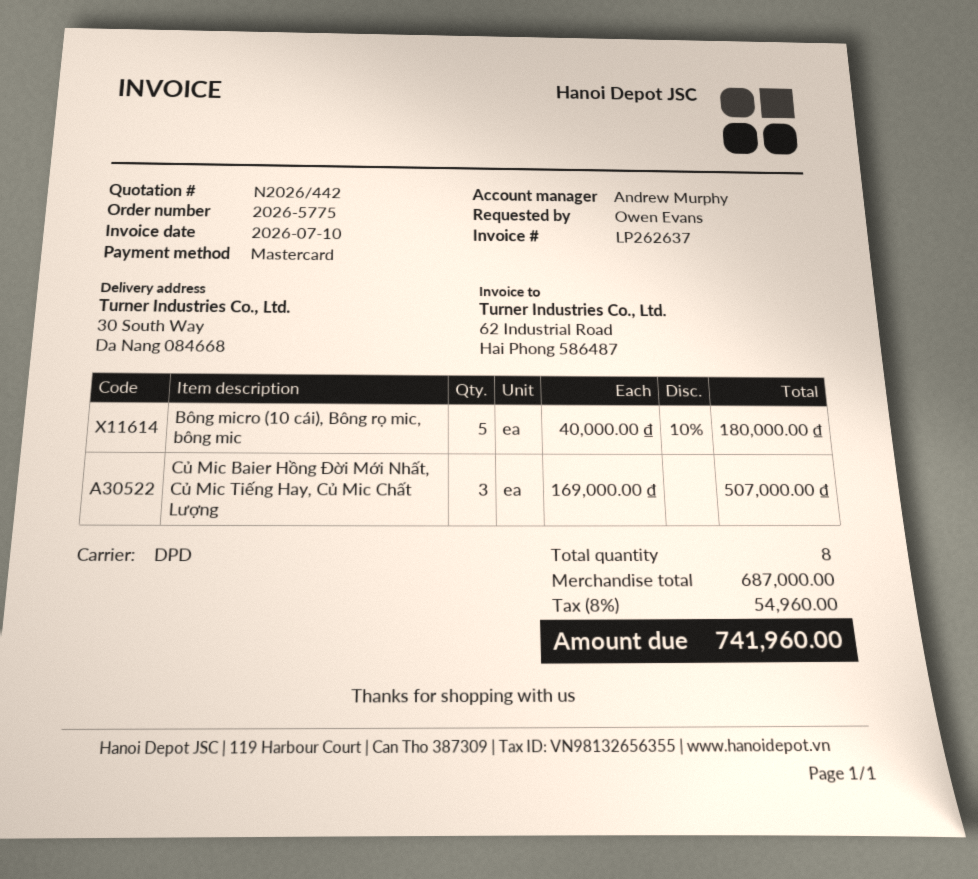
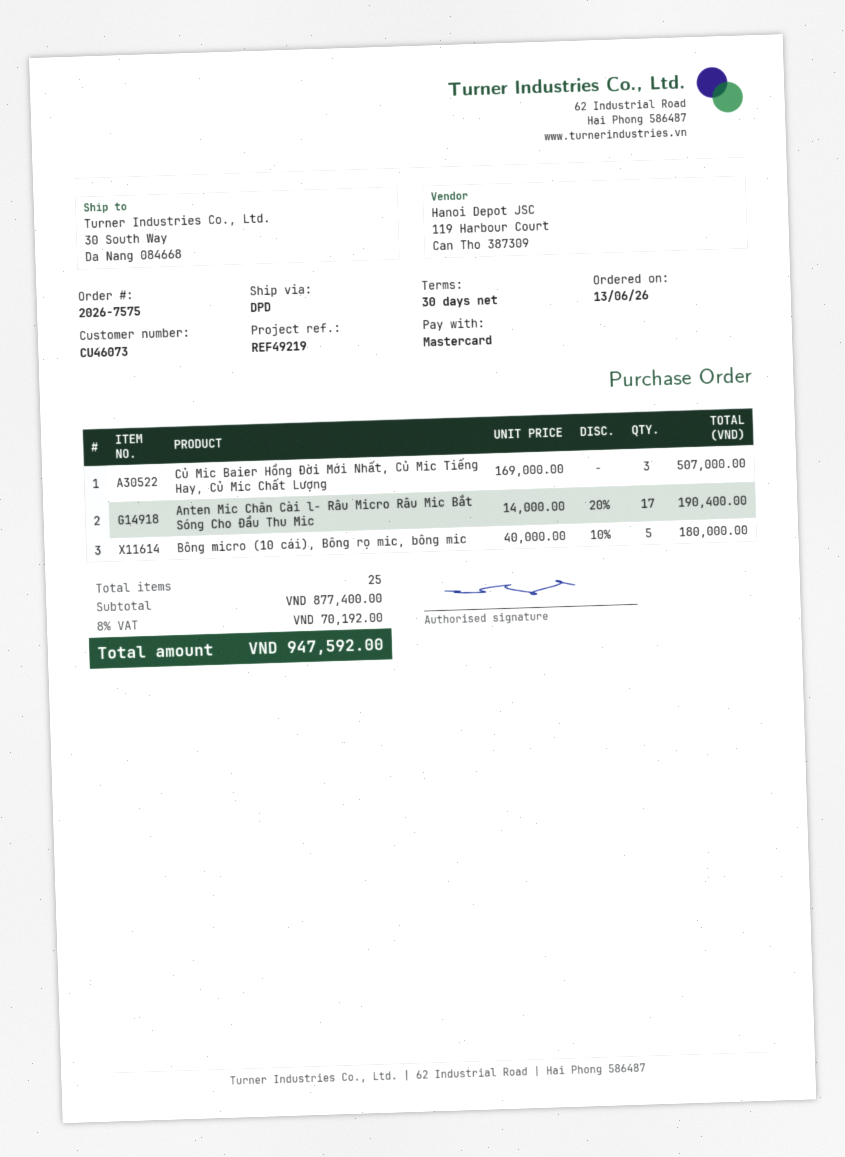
order number: 2026-5775 -> 2026-7575
Anten Mic Chân Cài l- Râu Micro Râu Mic Bắt Sóng Cho Đầu Thu Mic: none -> 17 x 14000.00 - 20% = 190400.00
total quantity: 8 -> 25
subtotal: 687000.00 -> 877400.00
tax: 8% = 54960.00 -> 8% = 70192.00
total: 741960.00 -> 947592.00

